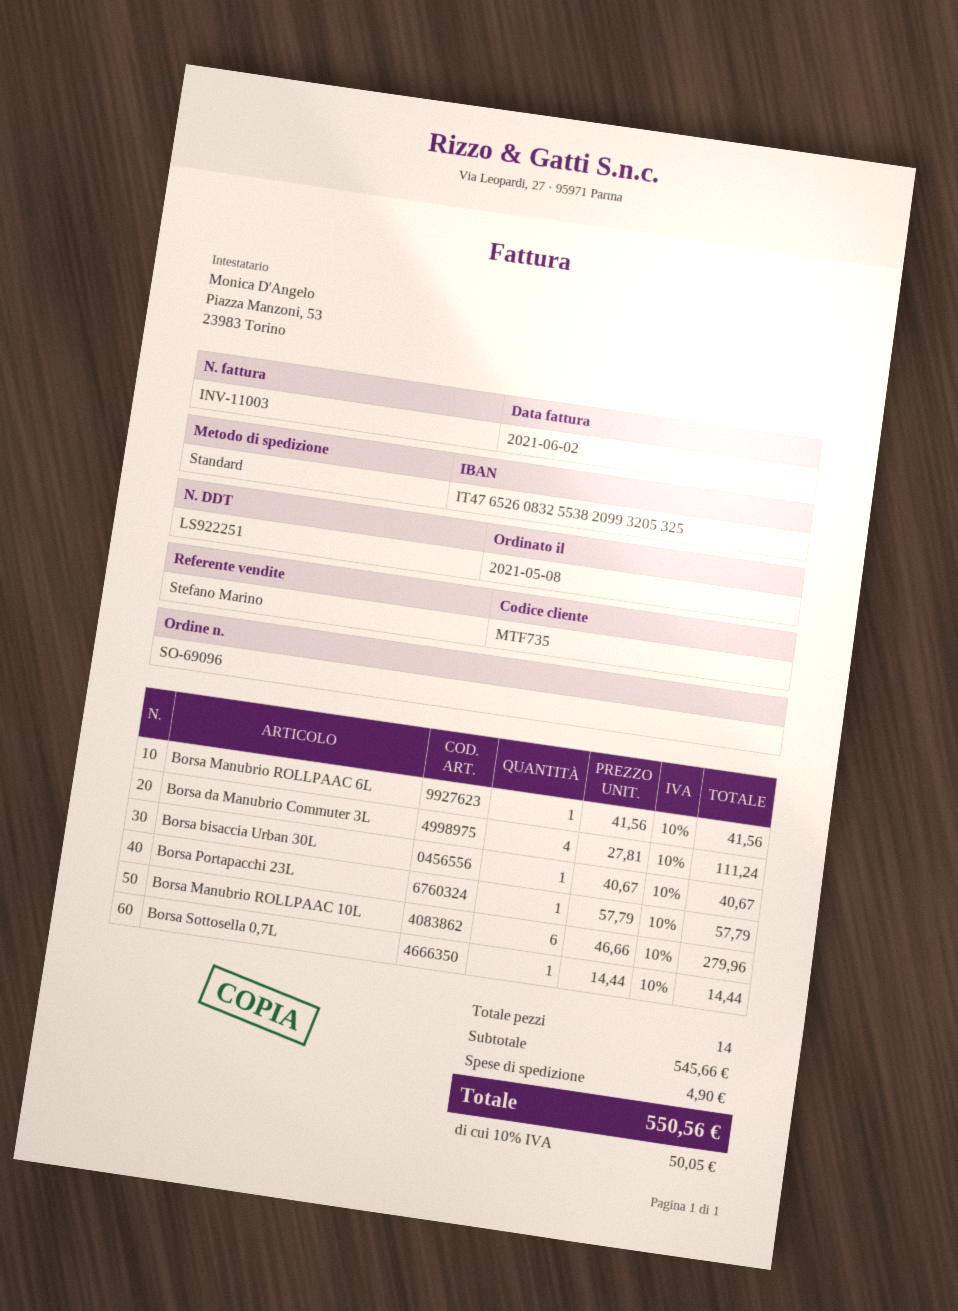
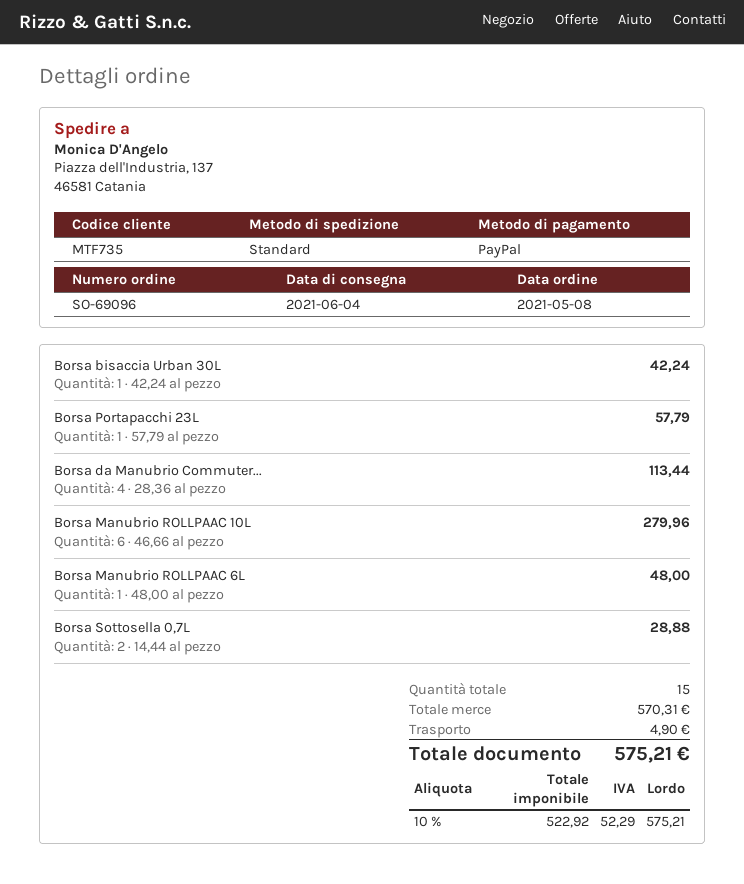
Borsa Manubrio ROLLPAAC 6L: 1 x 41.56 = 41.56 -> 1 x 48.00 = 48.00
Borsa da Manubrio Commuter 3L: 4 x 27.81 = 111.24 -> 4 x 28.36 = 113.44
Borsa bisaccia Urban 30L: 1 x 40.67 = 40.67 -> 1 x 42.24 = 42.24
Borsa Sottosella 0,7L: 1 x 14.44 = 14.44 -> 2 x 14.44 = 28.88
total quantity: 14 -> 15
subtotal: 545.66 -> 570.31
tax: 10% = 50.05 -> 10% = 52.29
total: 550.56 -> 575.21

